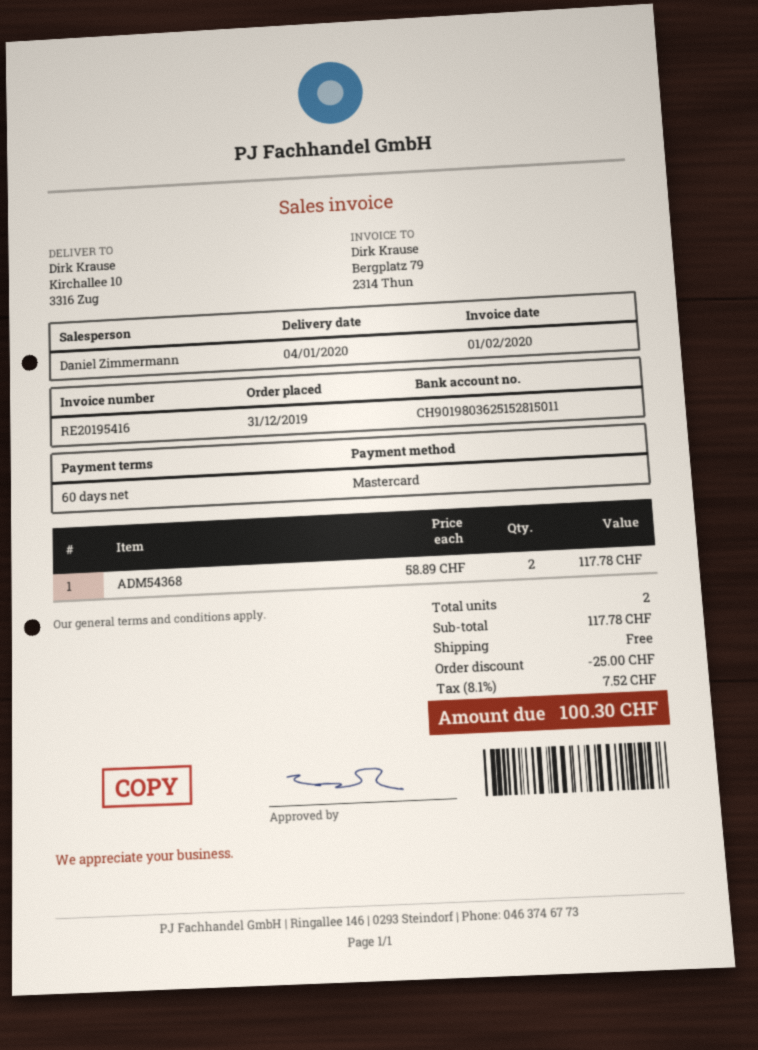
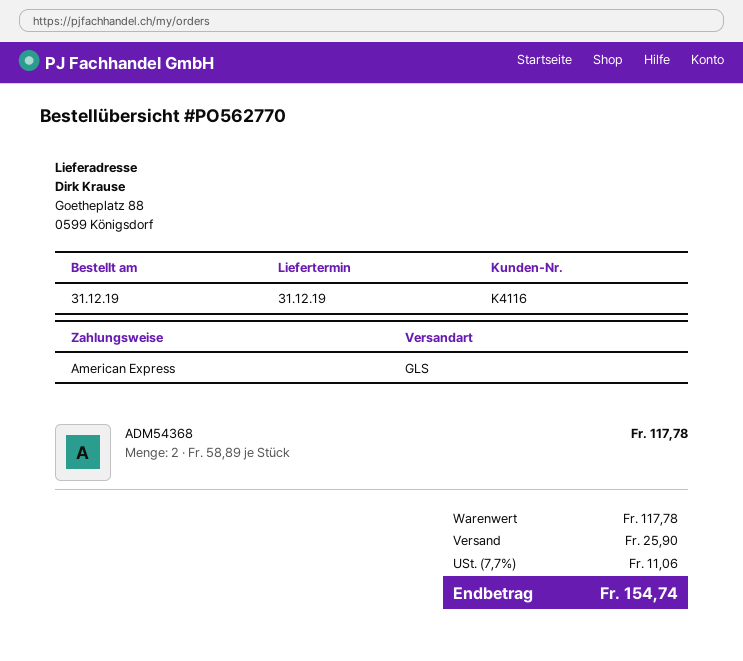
delivery date: 2020-01-04 -> 2019-12-31
payment method: Mastercard -> American Express
ship to: Kirchallee 10, 3316 Zug -> Goetheplatz 88, 0599 Königsdorf
discount: 25.00 -> none
shipping: 0.00 -> 25.90
tax: 8.1% = 7.52 -> 7.7% = 11.06
total: 100.30 -> 154.74

